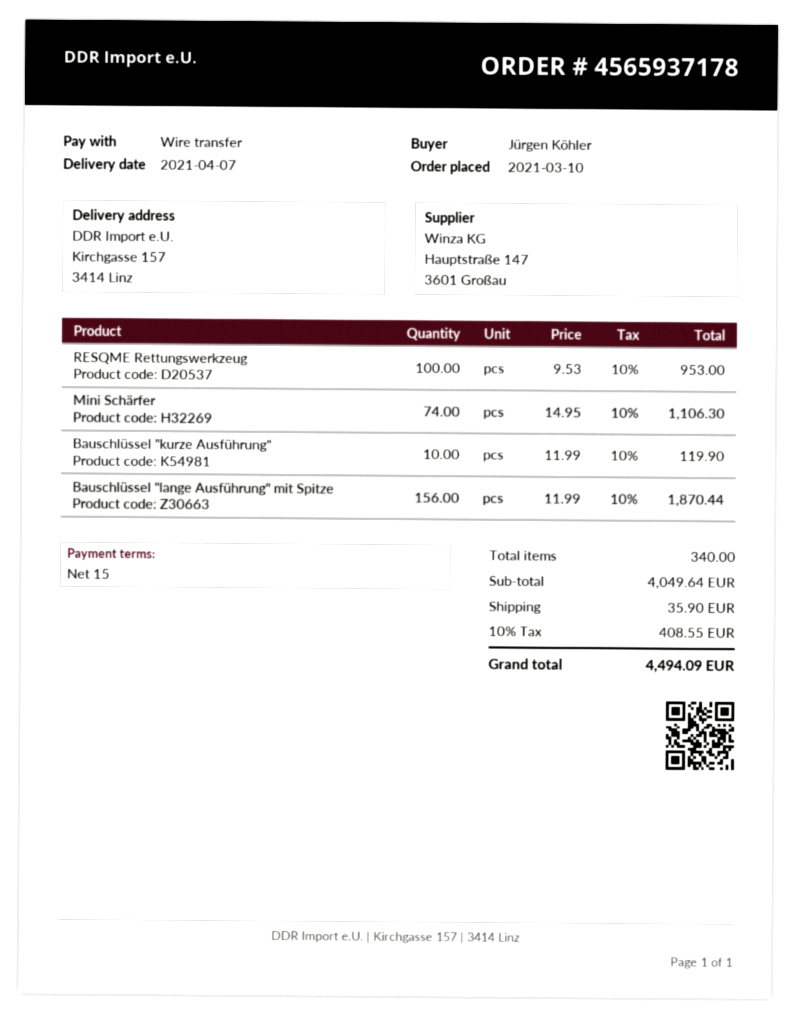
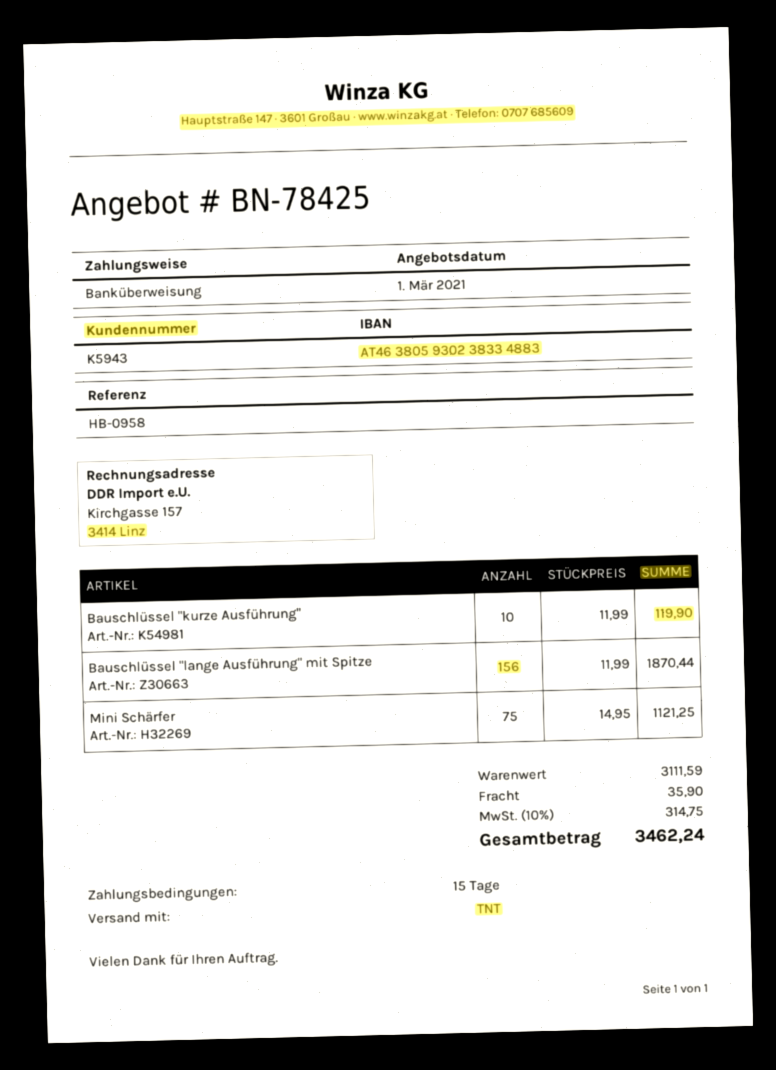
RESQME Rettungswerkzeug: 100 x 9.53 = 953.00 -> none
Mini Schärfer: 74 x 14.95 = 1106.30 -> 75 x 14.95 = 1121.25
subtotal: 4049.64 -> 3111.59
tax: 10% = 408.55 -> 10% = 314.75
total: 4494.09 -> 3462.24

